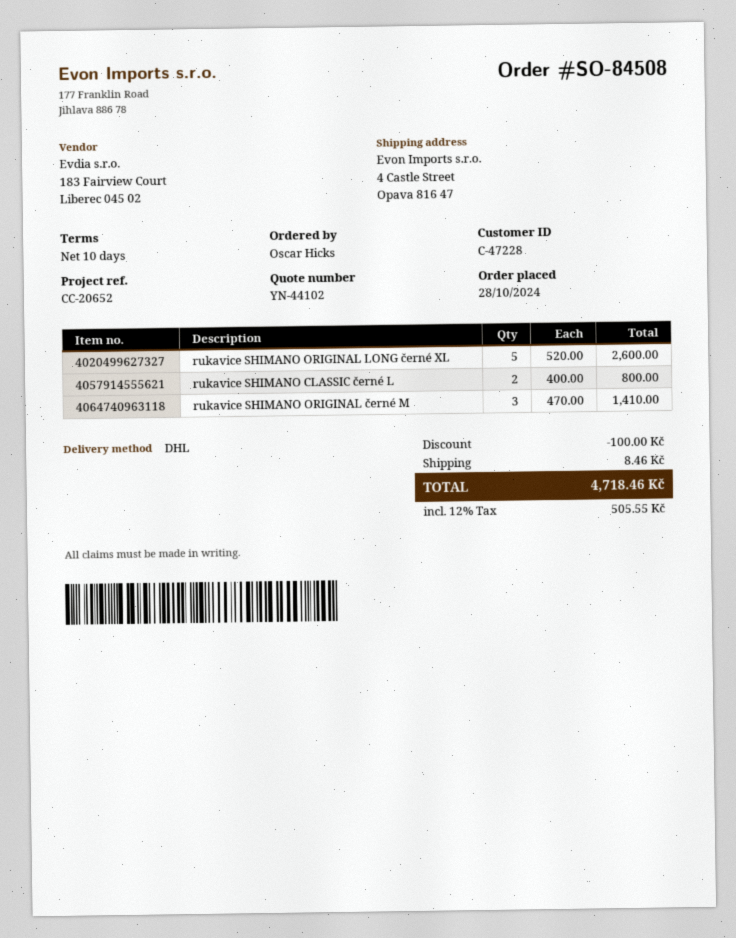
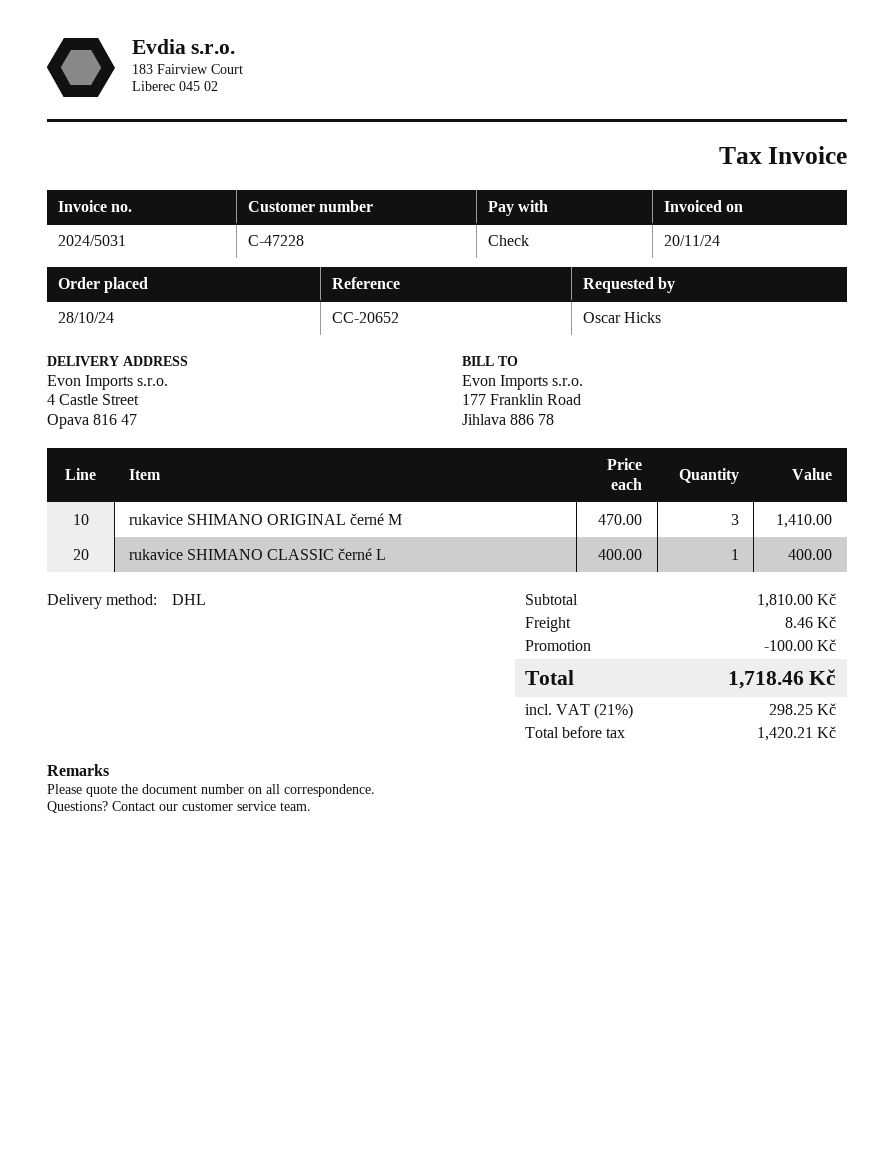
rukavice SHIMANO ORIGINAL LONG černé XL: 5 x 520.00 = 2600.00 -> none
rukavice SHIMANO CLASSIC černé L: 2 x 400.00 = 800.00 -> 1 x 400.00 = 400.00
tax: 12% = 505.55 -> 21% = 298.25
total: 4718.46 -> 1718.46

